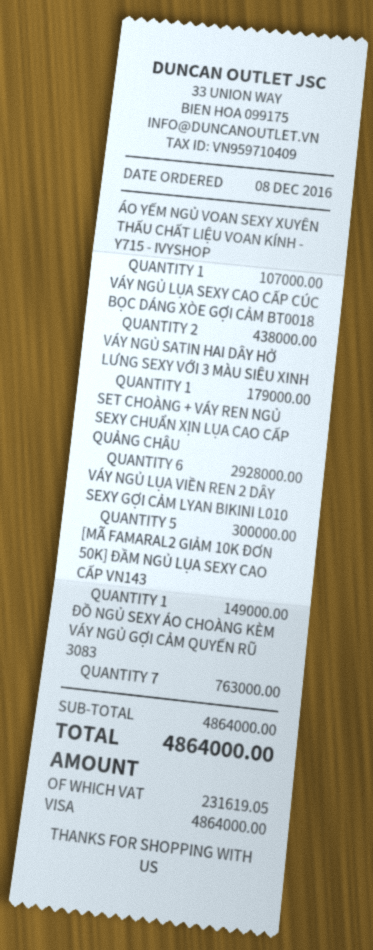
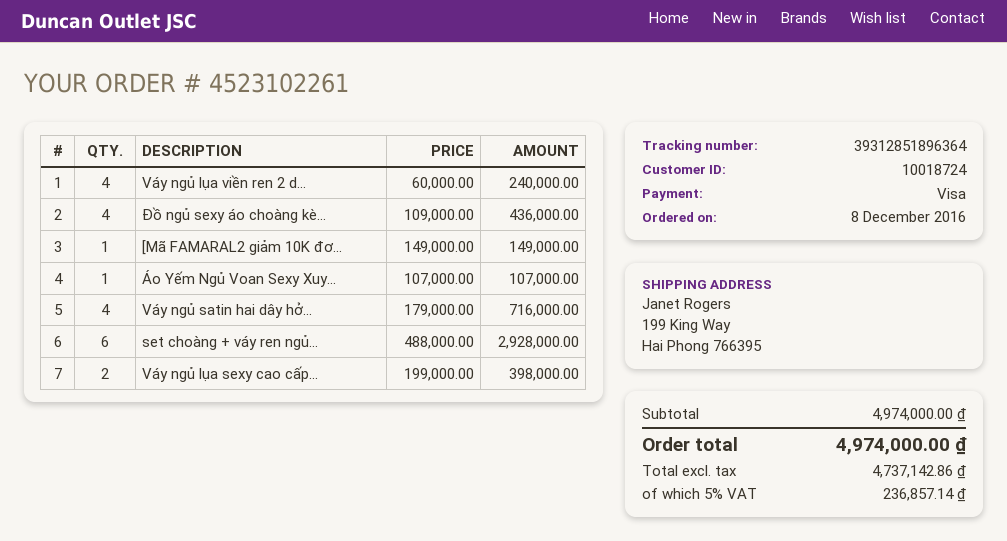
VÁY NGỦ LỤA SEXY CAO CẤP CÚC BỌC DÁNG XÒE GỢI CẢM BT0018: 2 for 438000.00 -> 2 for 398000.00
VÁY NGỦ SATIN HAI DÂY HỞ LƯNG SEXY VỚI 3 MÀU SIÊU XINH: 1 for 179000.00 -> 4 for 716000.00
VÁY NGỦ LỤA VIỀN REN 2 DÂY SEXY GỢI CẢM LYAN BIKINI L010: 5 for 300000.00 -> 4 for 240000.00
ĐỒ NGỦ SEXY ÁO CHOÀNG KÈM VÁY NGỦ GỢI CẢM QUYẾN RŨ 3083: 7 for 763000.00 -> 4 for 436000.00
subtotal: 4864000.00 -> 4974000.00
tax: 231619.05 -> 236857.14
total: 4864000.00 -> 4974000.00

